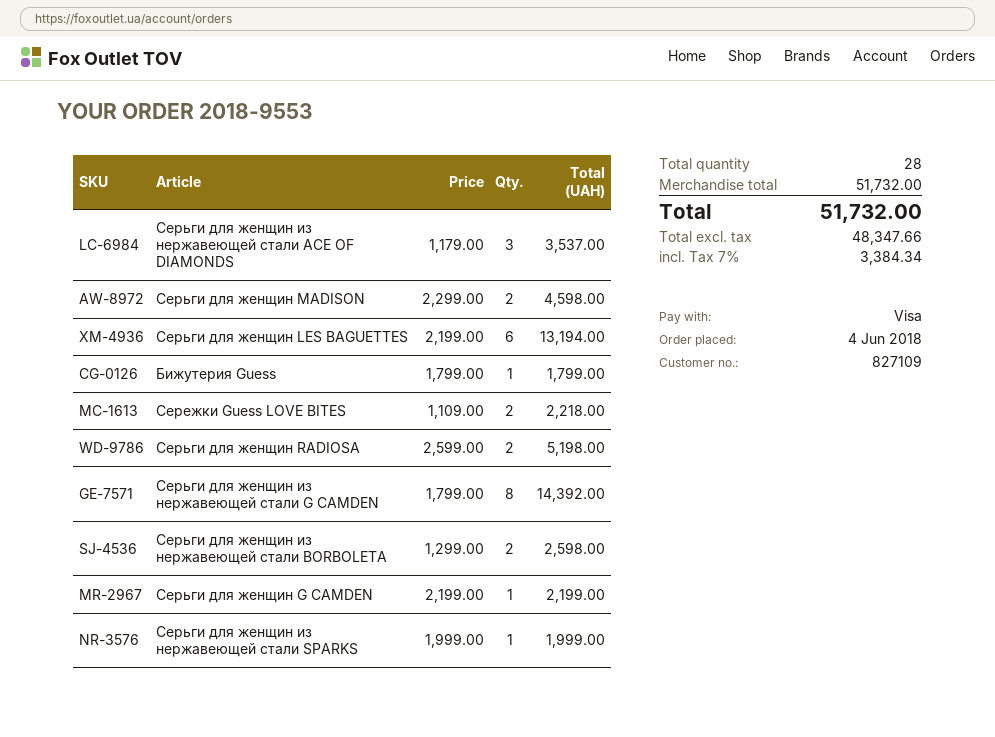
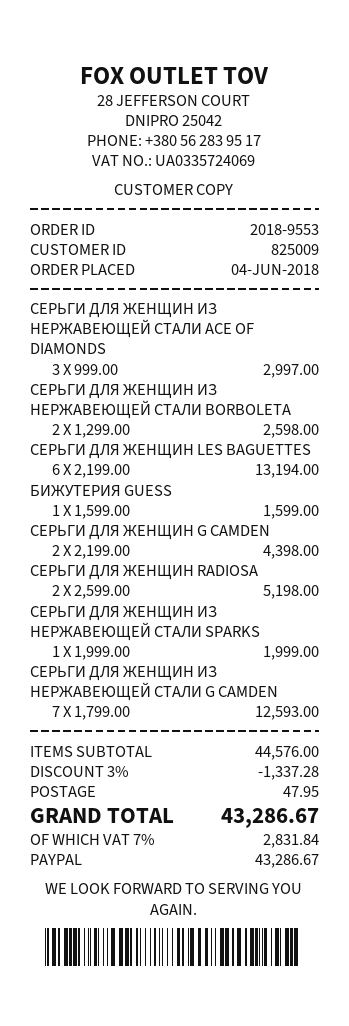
customer number: 827109 -> 825009
payment method: Visa -> PayPal
Серьги для женщин из нержавеющей стали ACE OF DIAMONDS: 3 x 1179.00 = 3537.00 -> 3 x 999.00 = 2997.00
Серьги для женщин MADISON: 2 x 2299.00 = 4598.00 -> none
Бижутерия Guess: 1 x 1799.00 = 1799.00 -> 1 x 1599.00 = 1599.00
Сережки Guess LOVE BITES: 2 x 1109.00 = 2218.00 -> none
Серьги для женщин из нержавеющей стали G CAMDEN: 8 x 1799.00 = 14392.00 -> 7 x 1799.00 = 12593.00
Серьги для женщин G CAMDEN: 1 x 2199.00 = 2199.00 -> 2 x 2199.00 = 4398.00
subtotal: 51732.00 -> 44576.00
discount: none -> 3% = 1337.28
shipping: none -> 47.95
tax: 7% = 3384.34 -> 7% = 2831.84
total: 51732.00 -> 43286.67

